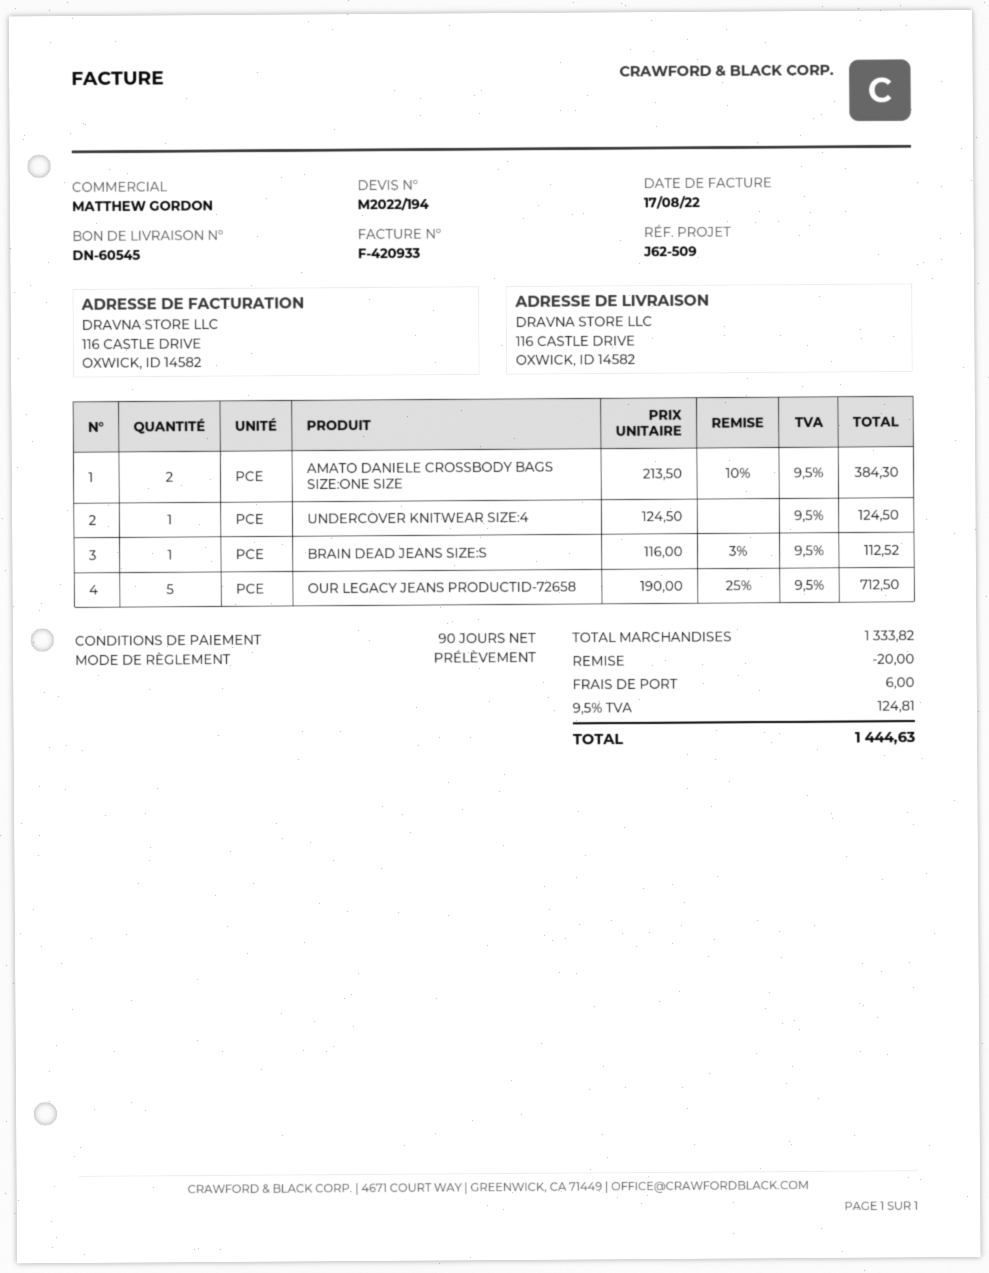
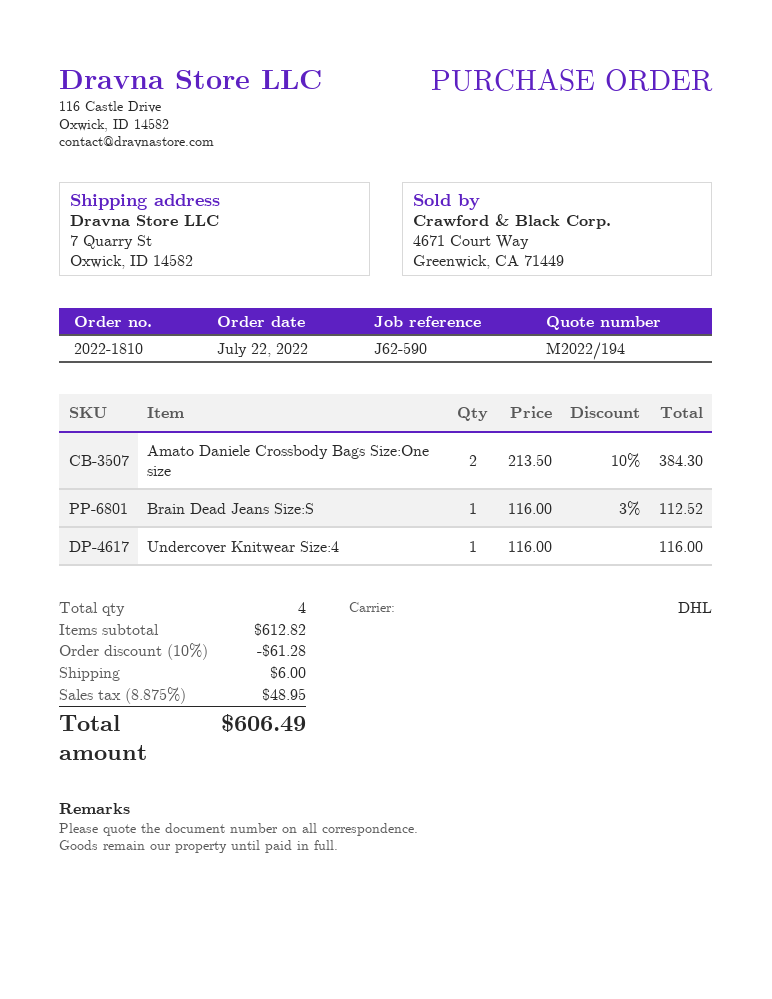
reference: J62-509 -> J62-590
ship to: 116 CASTLE DRIVE, OXWICK, ID 14582 -> 7 Quarry St, Oxwick, ID 14582
UNDERCOVER KNITWEAR SIZE:4: 1 x 124.50 = 124.50 -> 1 x 116.00 = 116.00
OUR LEGACY JEANS PRODUCTID-72658: 5 x 190.00 - 25% = 712.50 -> none
subtotal: 1333.82 -> 612.82
discount: 20.00 -> 61.28
tax: 9.5% = 124.81 -> 8.875% = 48.95
total: 1444.63 -> 606.49

